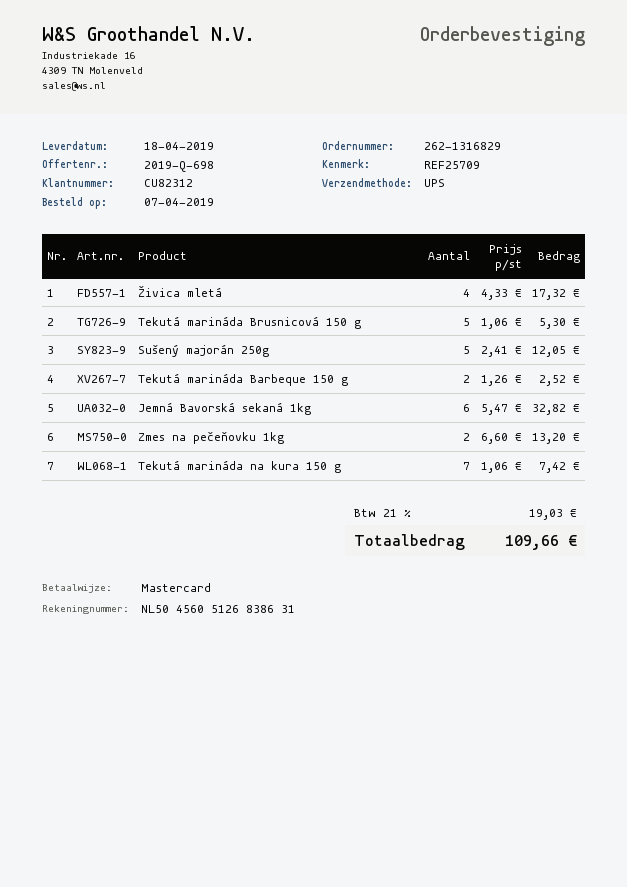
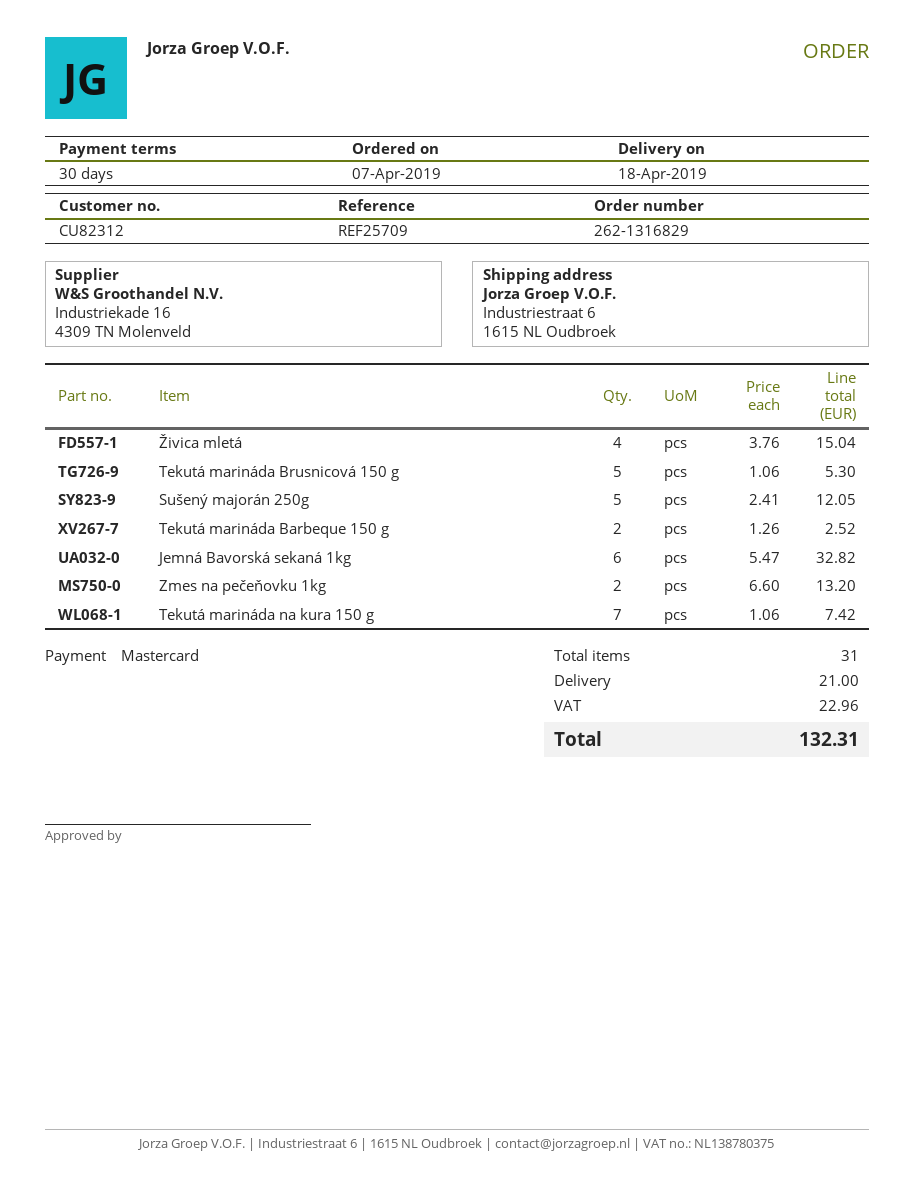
Živica mletá: 4 x 4.33 = 17.32 -> 4 x 3.76 = 15.04
shipping: none -> 21.00
tax: 19.03 -> 22.96
total: 109.66 -> 132.31

